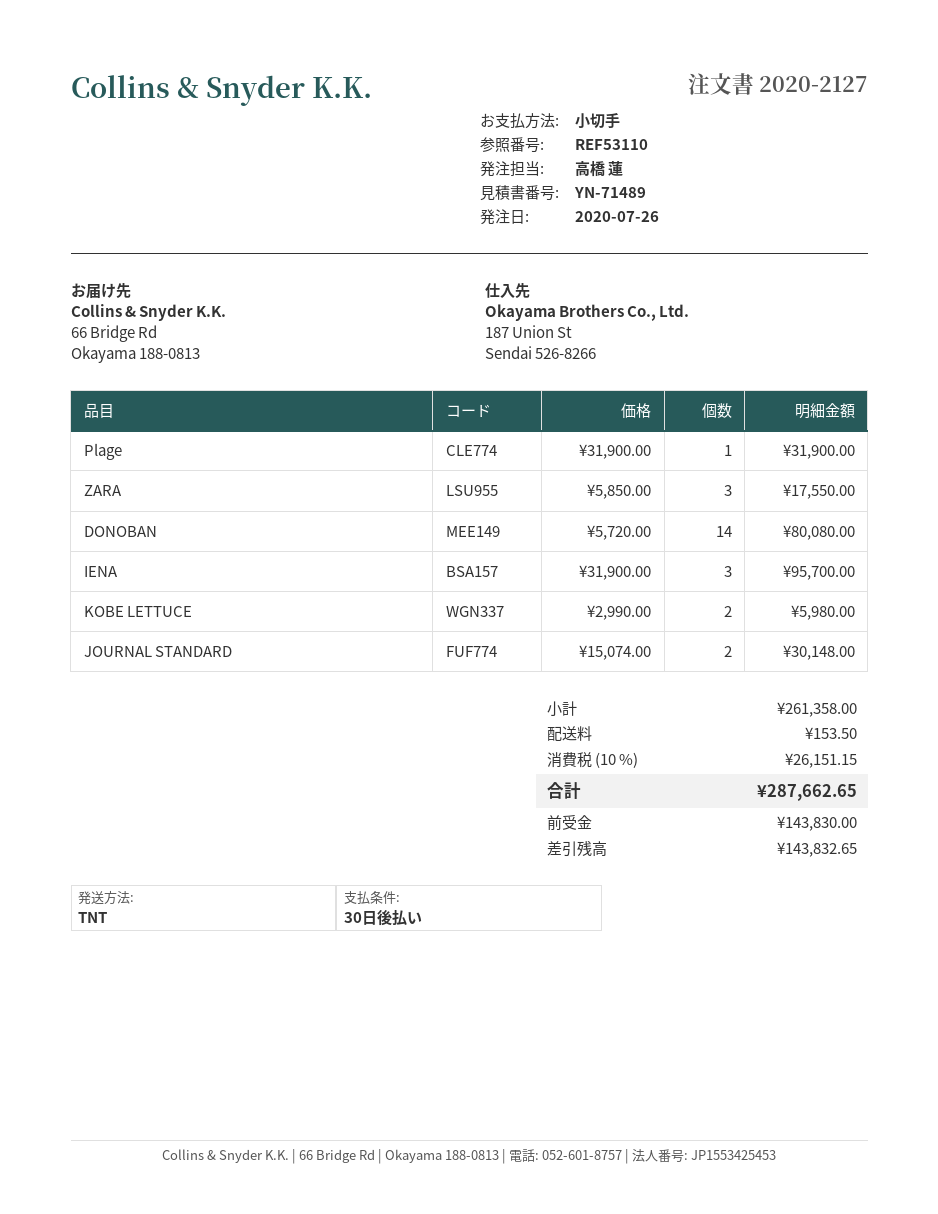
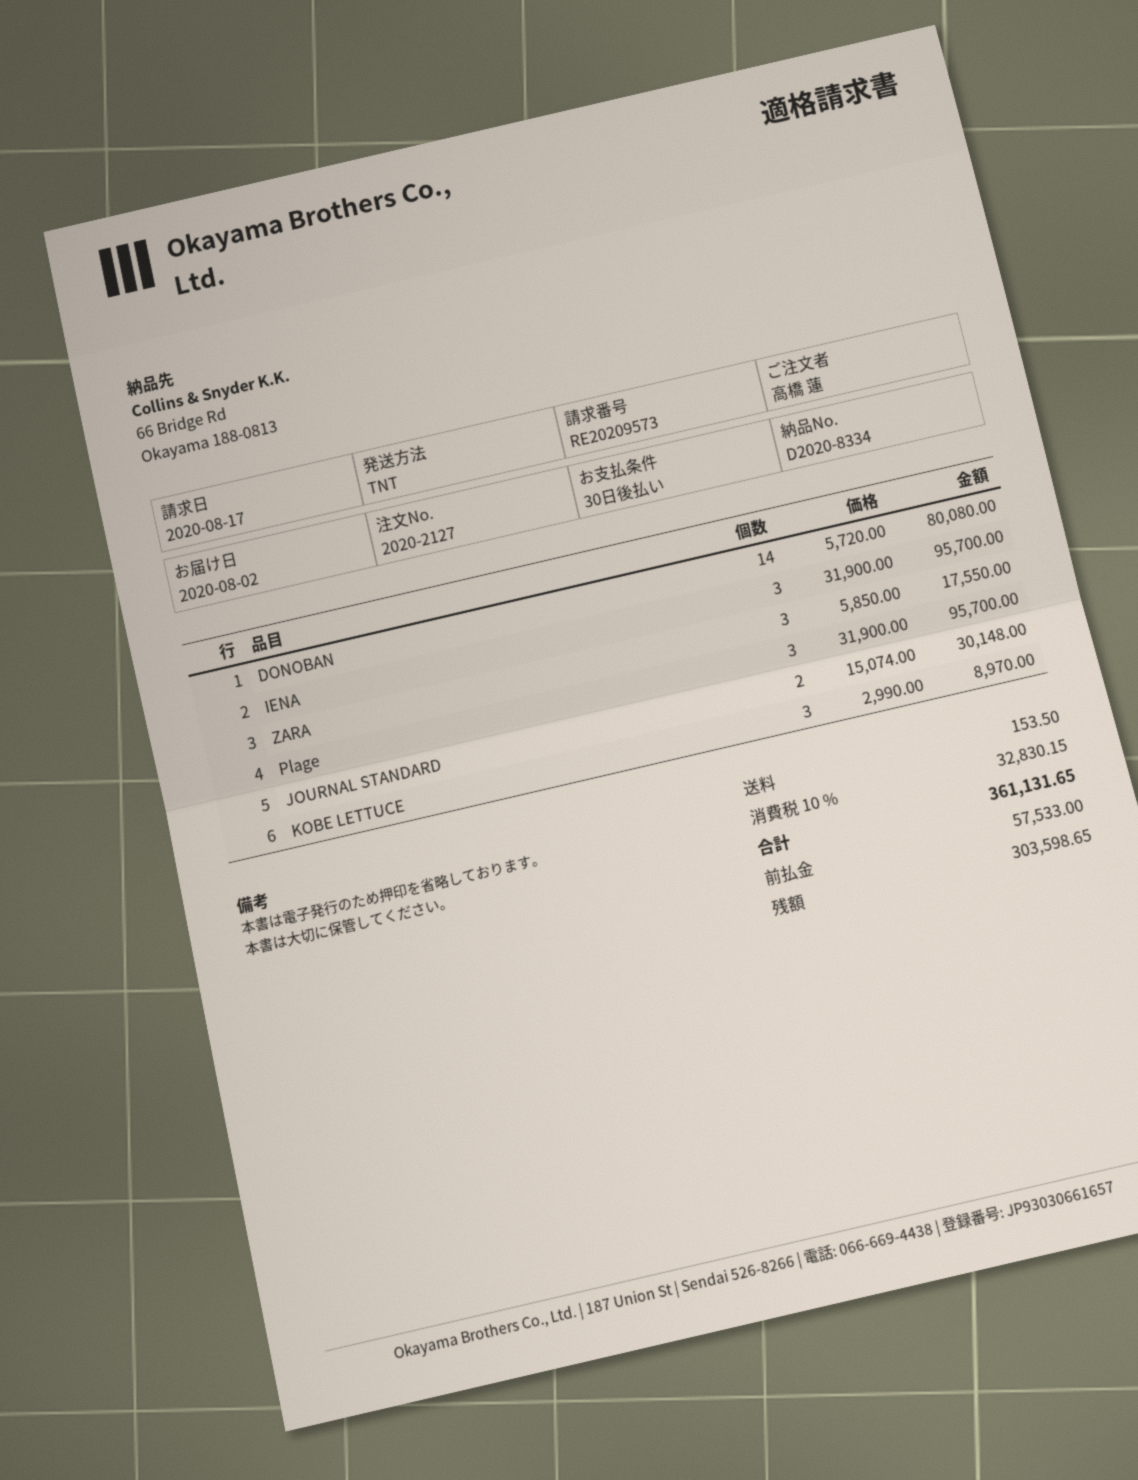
Plage: 1 x 31900.00 = 31900.00 -> 3 x 31900.00 = 95700.00
KOBE LETTUCE: 2 x 2990.00 = 5980.00 -> 3 x 2990.00 = 8970.00
tax: 10% = 26151.15 -> 10% = 32830.15
total: 287662.65 -> 361131.65
deposit: 143830.00 -> 57533.00
balance: 143832.65 -> 303598.65

